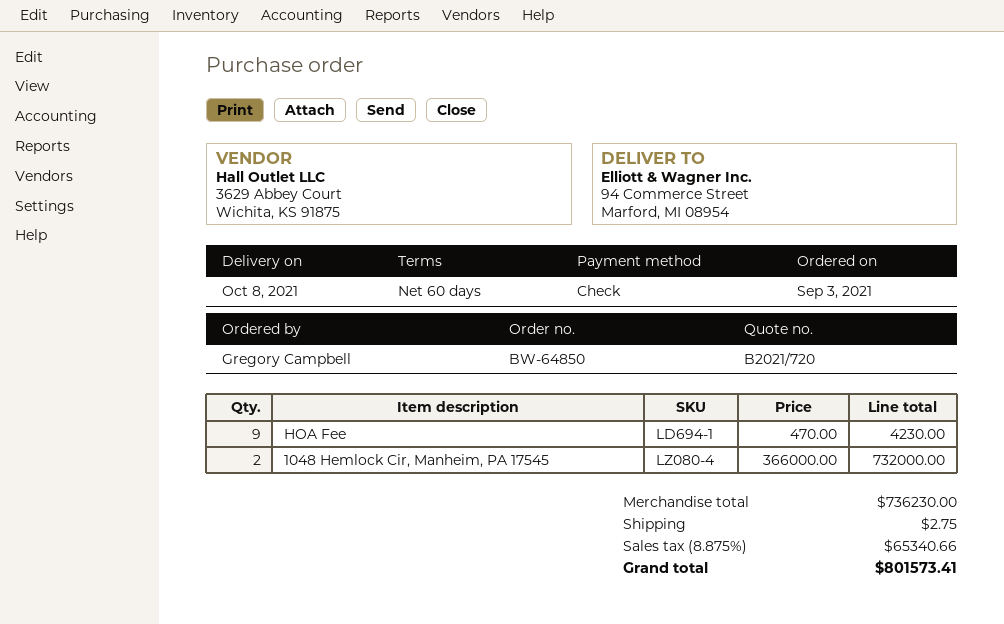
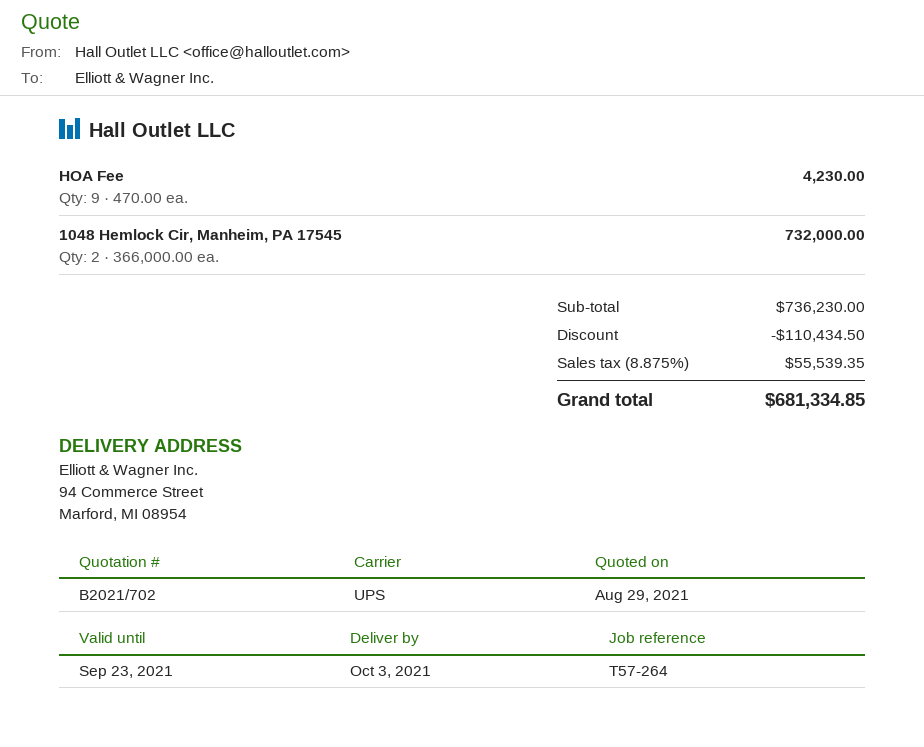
quote number: B2021/720 -> B2021/702
delivery date: 2021-10-08 -> 2021-10-03
discount: none -> 110434.50
shipping: 2.75 -> none
tax: 8.875% = 65340.66 -> 8.875% = 55539.35
total: 801573.41 -> 681334.85

